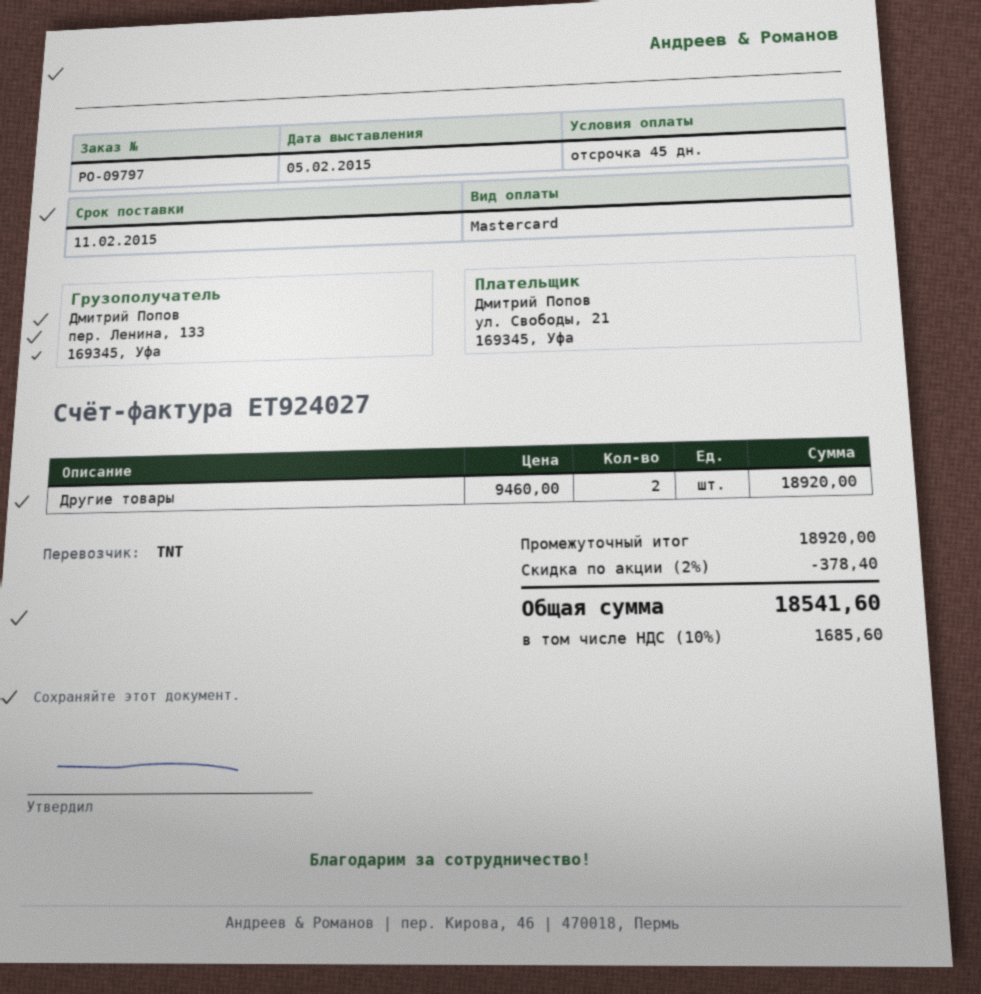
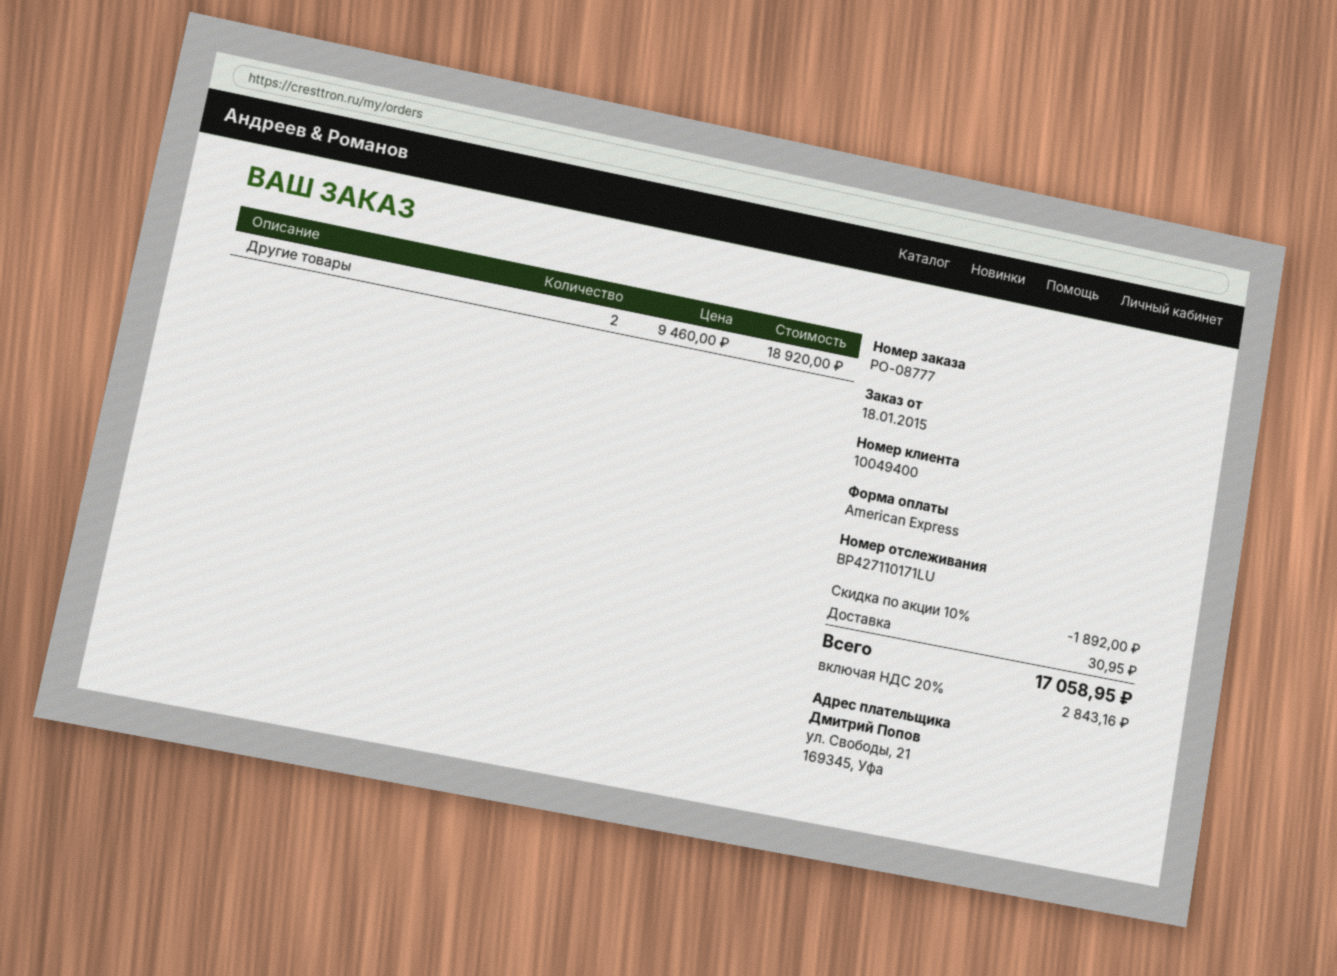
order number: PO-09797 -> PO-08777
payment method: Mastercard -> American Express
discount: 2% = 378.40 -> 10% = 1892.00
shipping: none -> 30.95
tax: 10% = 1685.60 -> 20% = 2843.16
total: 18541.60 -> 17058.95

